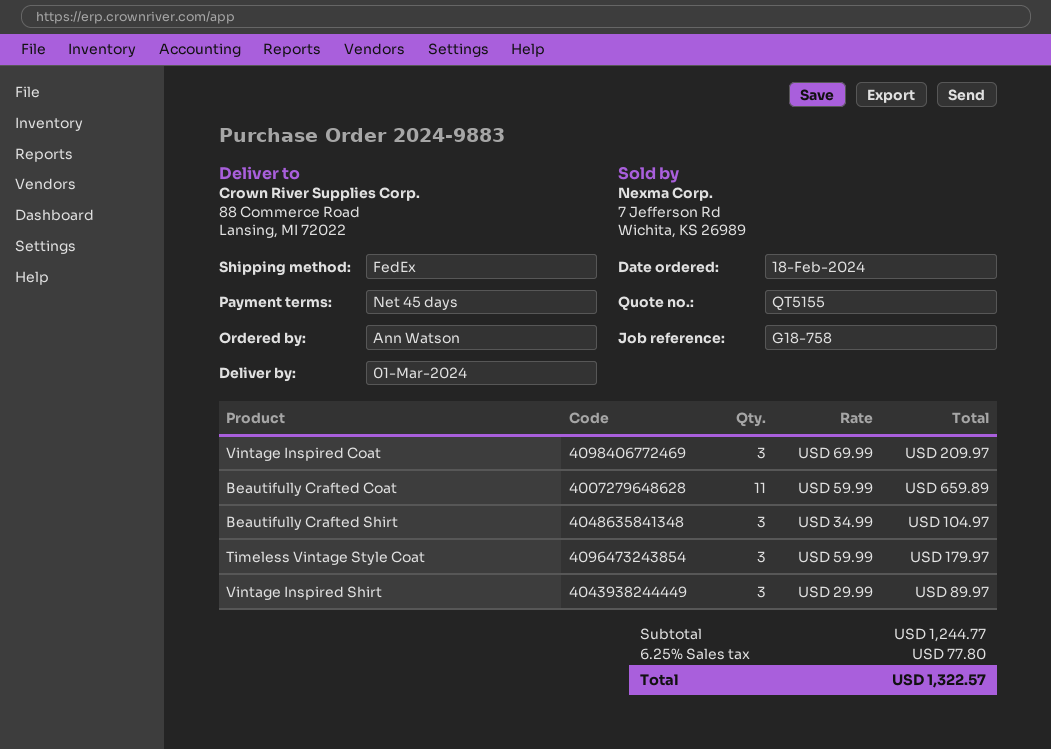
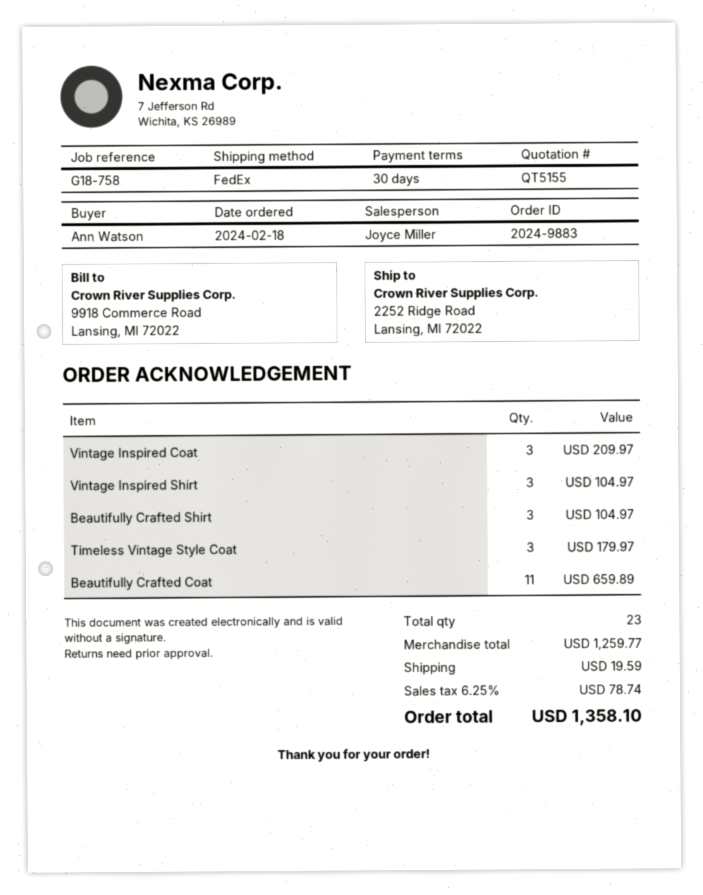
payment terms: 45 days -> 30 days
ship to: 88 Commerce Road, Lansing, MI 72022 -> 2252 Ridge Road, Lansing, MI 72022
Vintage Inspired Shirt: 3 for 89.97 -> 3 for 104.97
subtotal: 1244.77 -> 1259.77
shipping: none -> 19.59
tax: 6.25% = 77.80 -> 6.25% = 78.74
total: 1322.57 -> 1358.10

